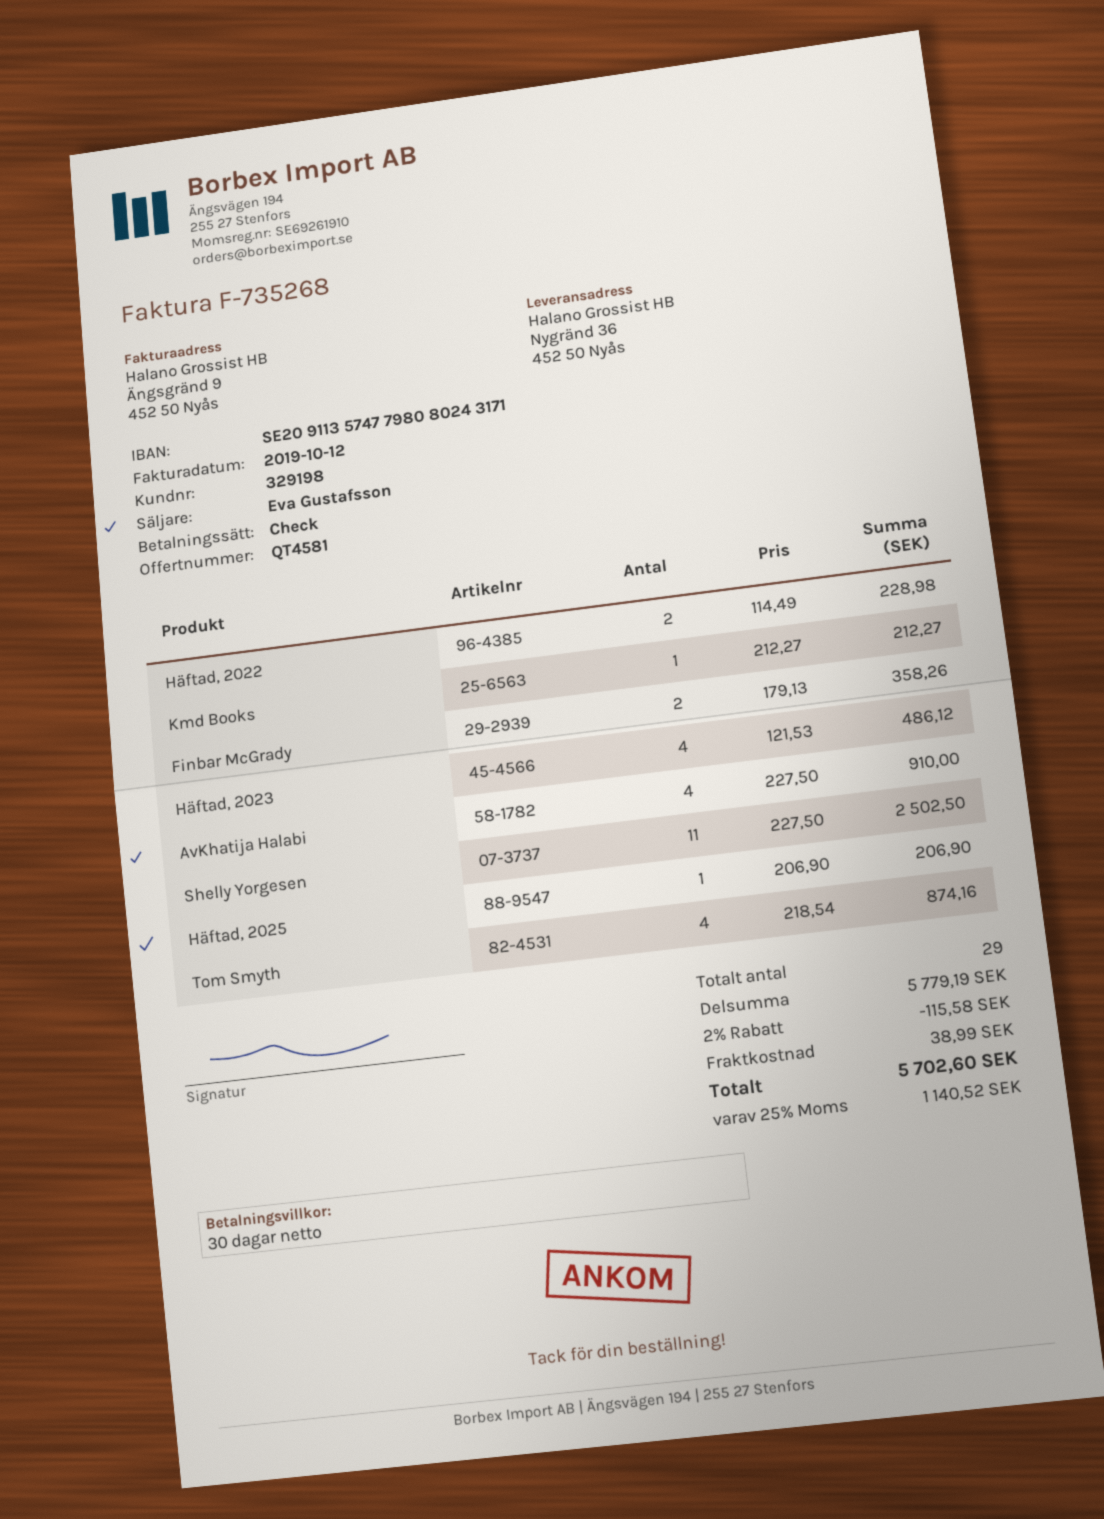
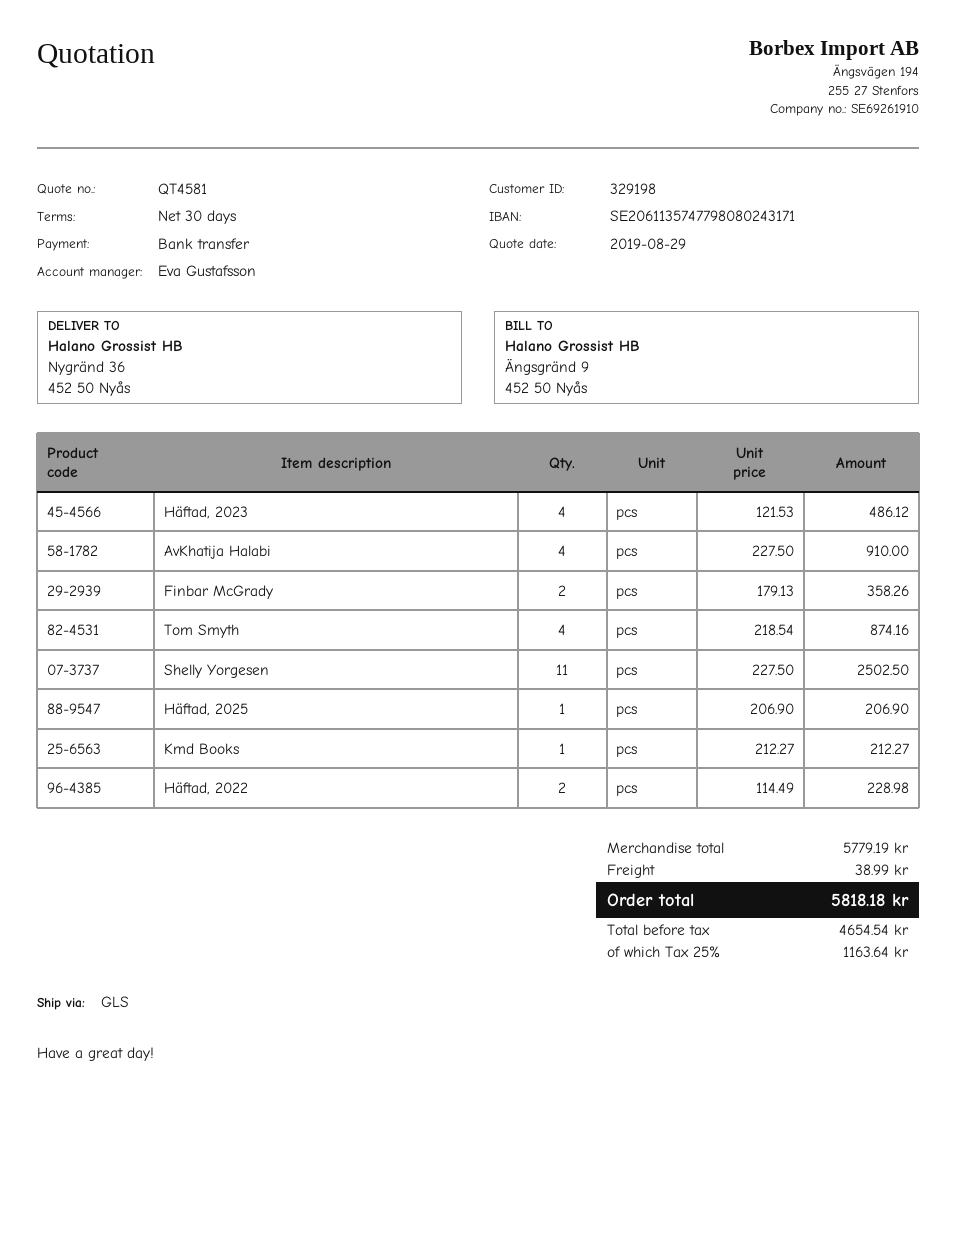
payment method: cheque -> bank transfer
bank account: SE2091135747798080243171 -> SE2061135747798080243171
discount: 2% = 115.58 -> none
tax: 25% = 1140.52 -> 25% = 1163.64
total: 5702.60 -> 5818.18

